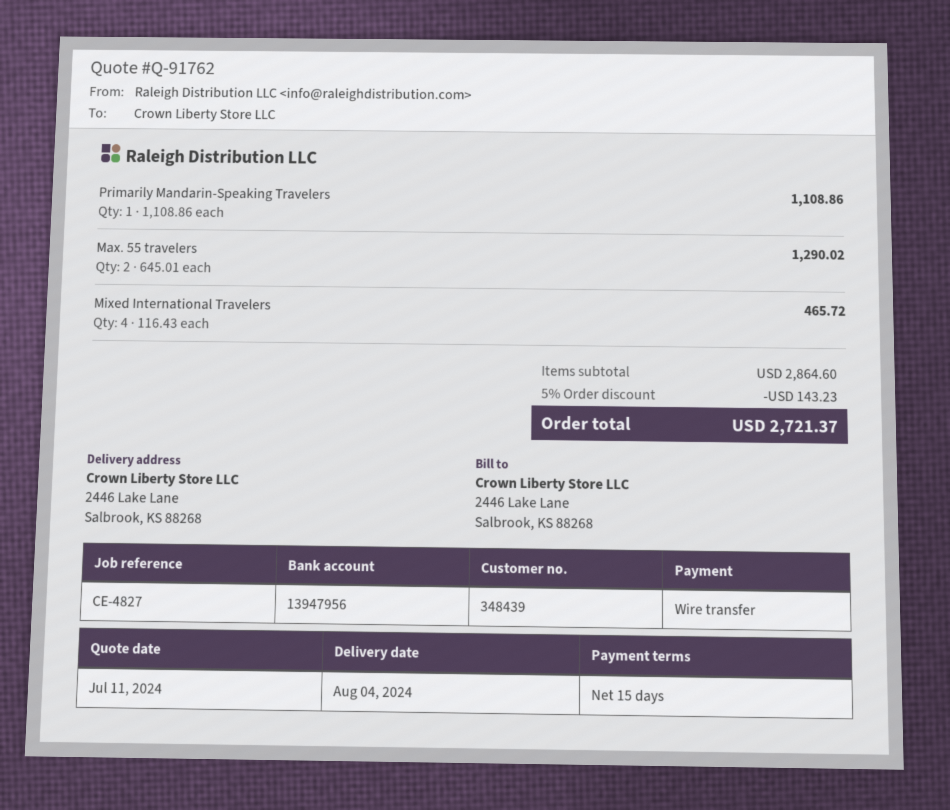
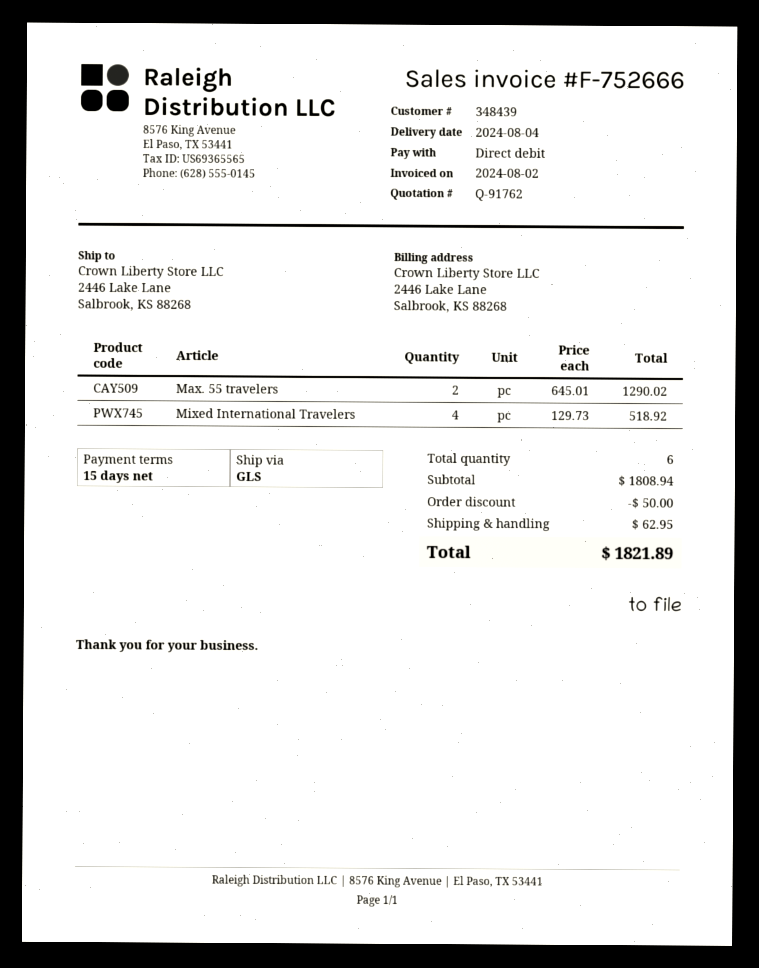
payment method: bank transfer -> direct debit
Primarily Mandarin-Speaking Travelers: 1 x 1108.86 = 1108.86 -> none
Mixed International Travelers: 4 x 116.43 = 465.72 -> 4 x 129.73 = 518.92
subtotal: 2864.60 -> 1808.94
discount: 143.23 -> 50.00
shipping: none -> 62.95
total: 2721.37 -> 1821.89

